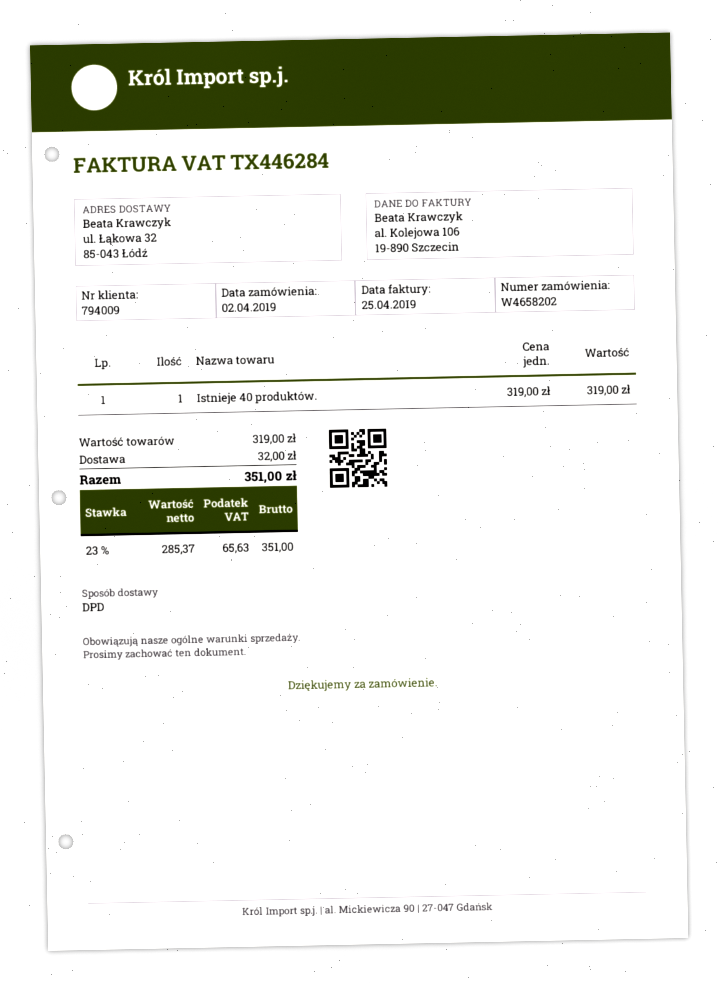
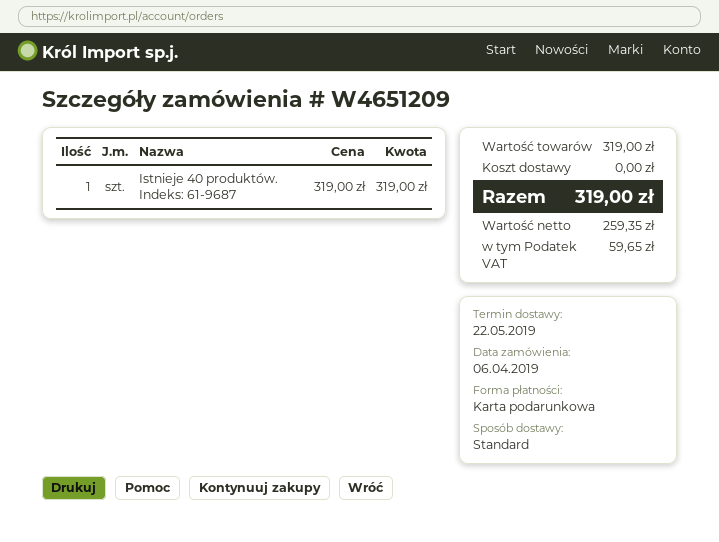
order number: W4658202 -> W4651209
order date: 2019-04-02 -> 2019-04-06
shipping method: DPD -> standard
shipping: 32.00 -> 0.00
net: 285.37 -> 259.35
tax: 65.63 -> 59.65
total: 351.00 -> 319.00

